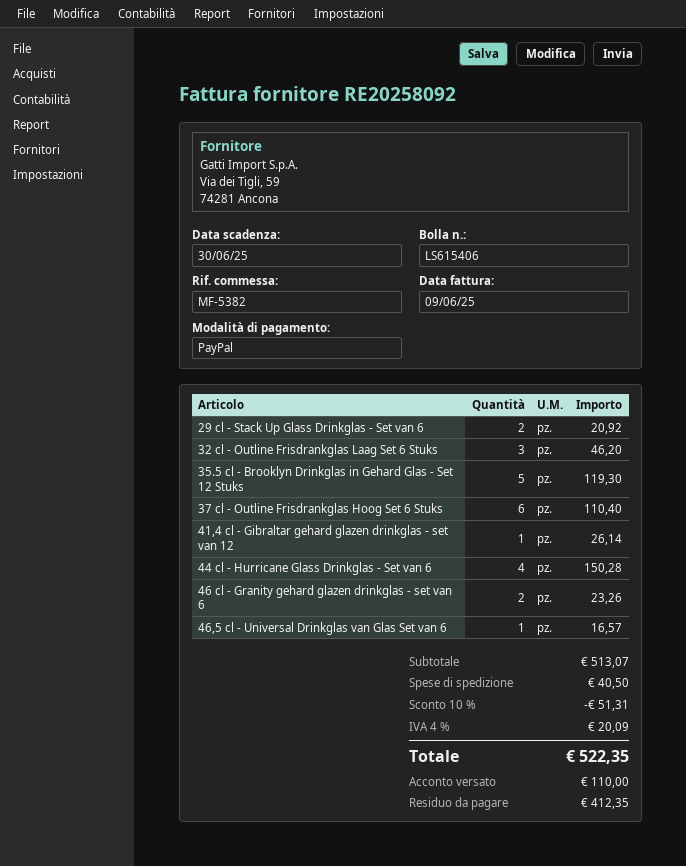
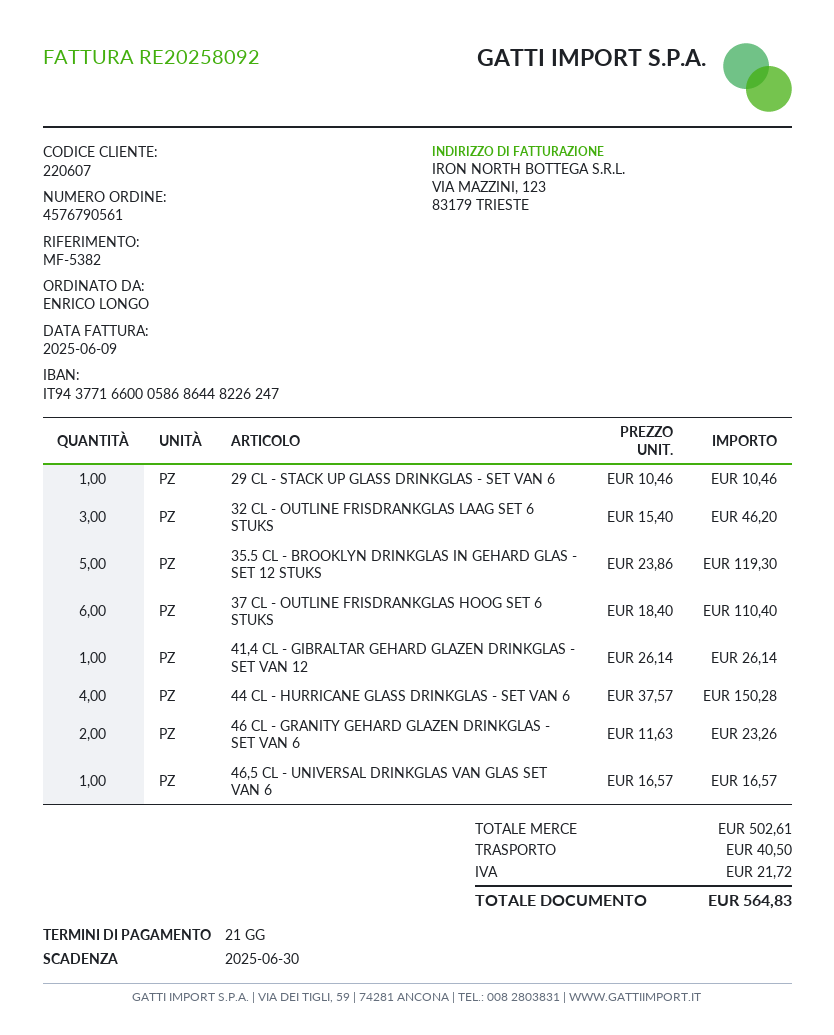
29 cl - Stack Up Glass Drinkglas - Set van 6: 2 for 20.92 -> 1 for 10.46
subtotal: 513.07 -> 502.61
discount: 10% = 51.31 -> none
tax: 20.09 -> 21.72
total: 522.35 -> 564.83

